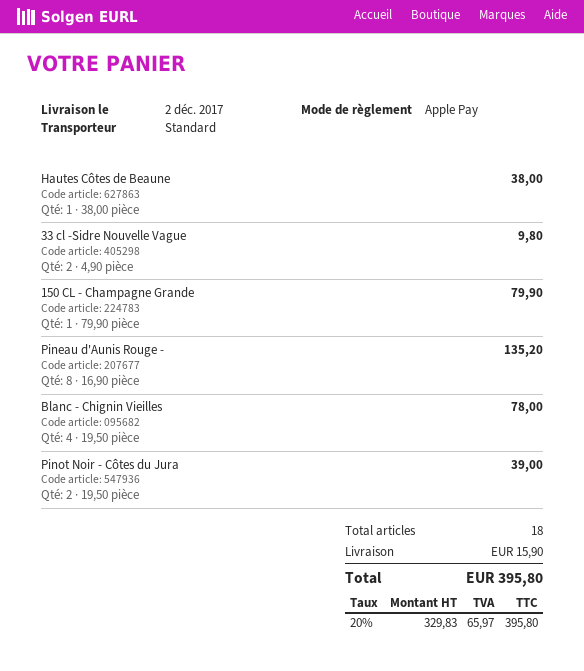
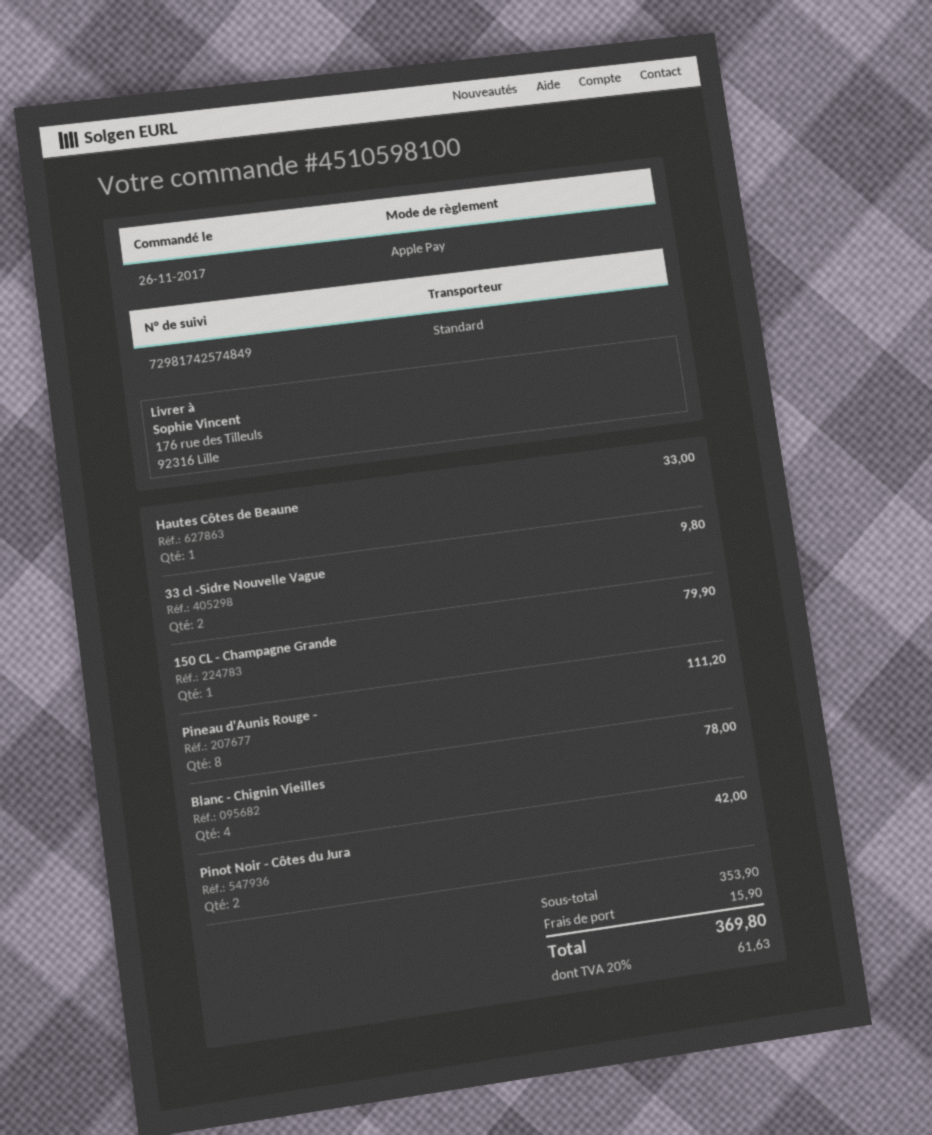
Hautes Côtes de Beaune: 1 for 38.00 -> 1 for 33.00
Pineau d'Aunis Rouge -: 8 for 135.20 -> 8 for 111.20
Pinot Noir - Côtes du Jura: 2 for 39.00 -> 2 for 42.00
tax: 20% = 65.97 -> 20% = 61.63
total: 395.80 -> 369.80

